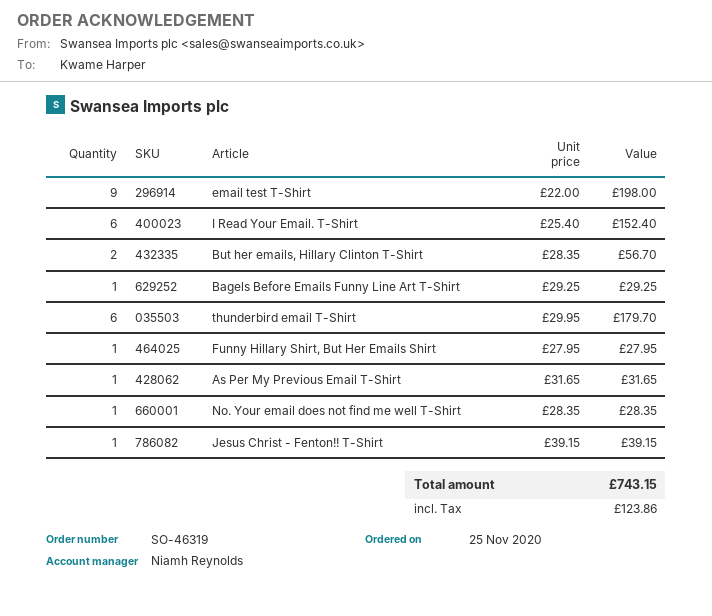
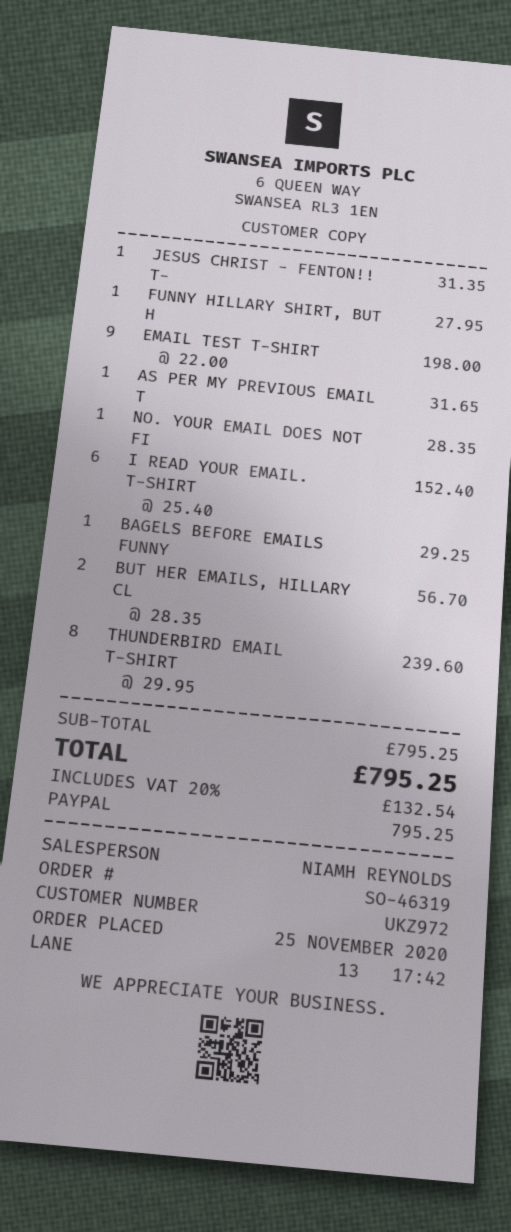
thunderbird email T-Shirt: 6 x 29.95 = 179.70 -> 8 x 29.95 = 239.60
Jesus Christ - Fenton!! T-Shirt: 1 x 39.15 = 39.15 -> 1 x 31.35 = 31.35
tax: 123.86 -> 132.54
total: 743.15 -> 795.25

